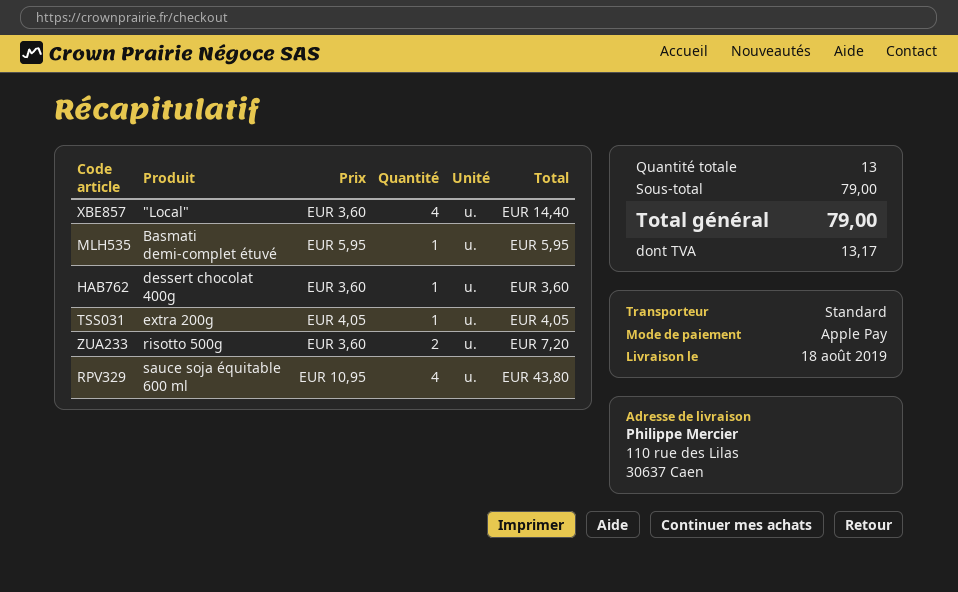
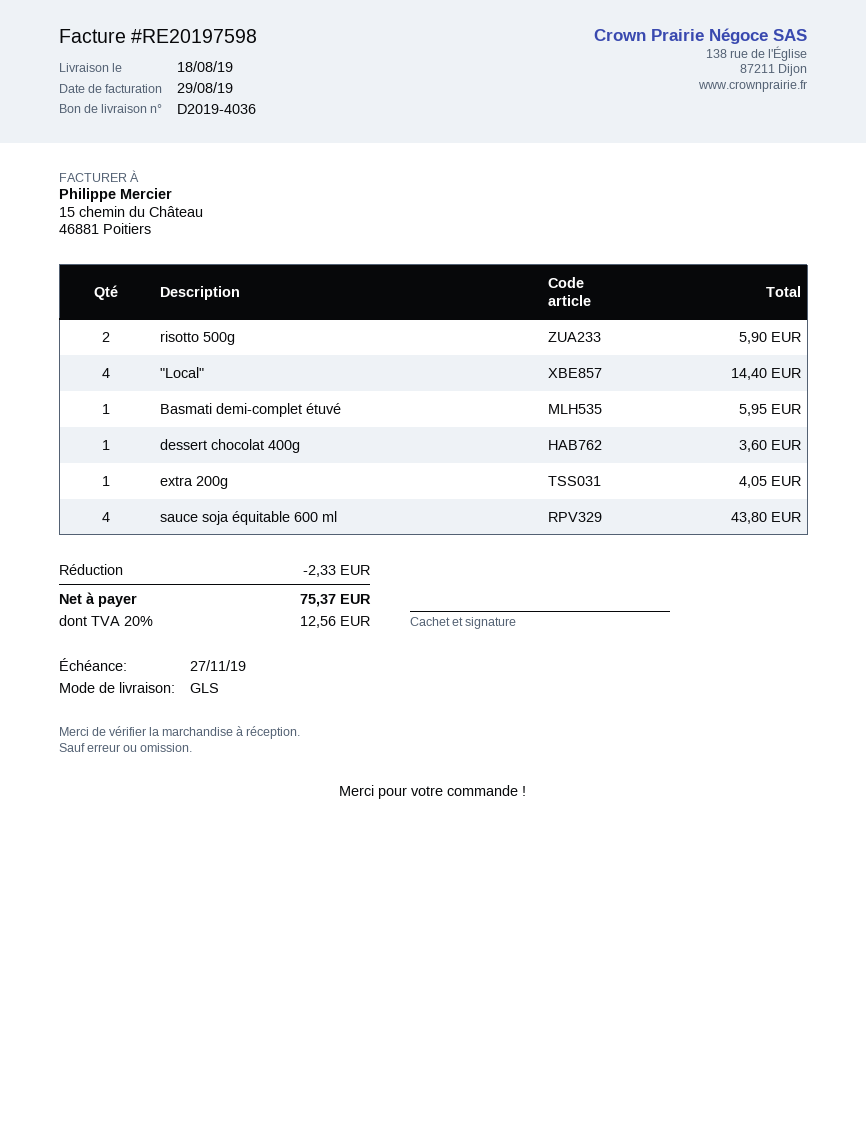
shipping method: standard -> GLS
risotto 500g: 2 for 7.20 -> 2 for 5.90
discount: none -> 2.33
tax: 13.17 -> 12.56
total: 79.00 -> 75.37

